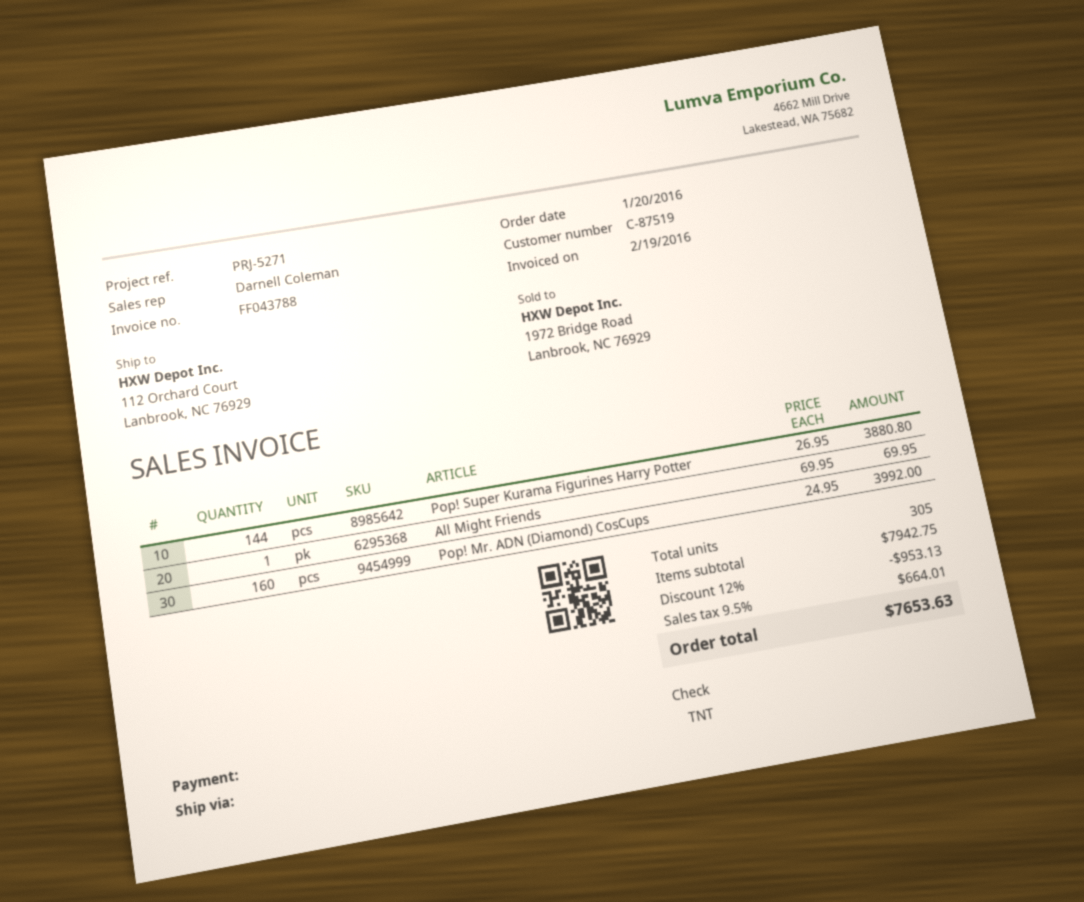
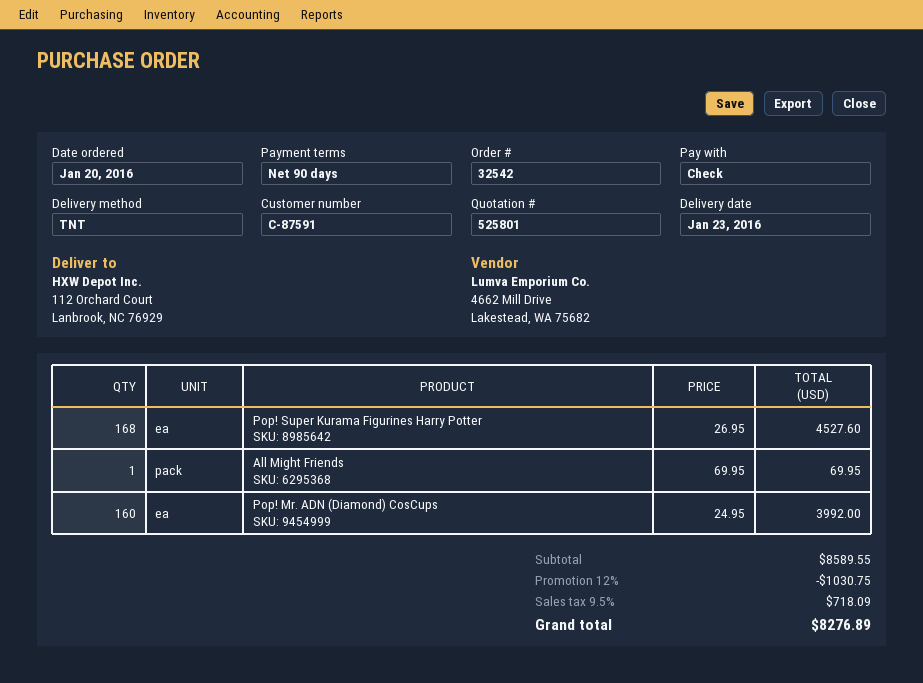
customer number: C-87519 -> C-87591
Pop! Super Kurama Figurines Harry Potter: 144 x 26.95 = 3880.80 -> 168 x 26.95 = 4527.60
subtotal: 7942.75 -> 8589.55
discount: 12% = 953.13 -> 12% = 1030.75
tax: 9.5% = 664.01 -> 9.5% = 718.09
total: 7653.63 -> 8276.89

